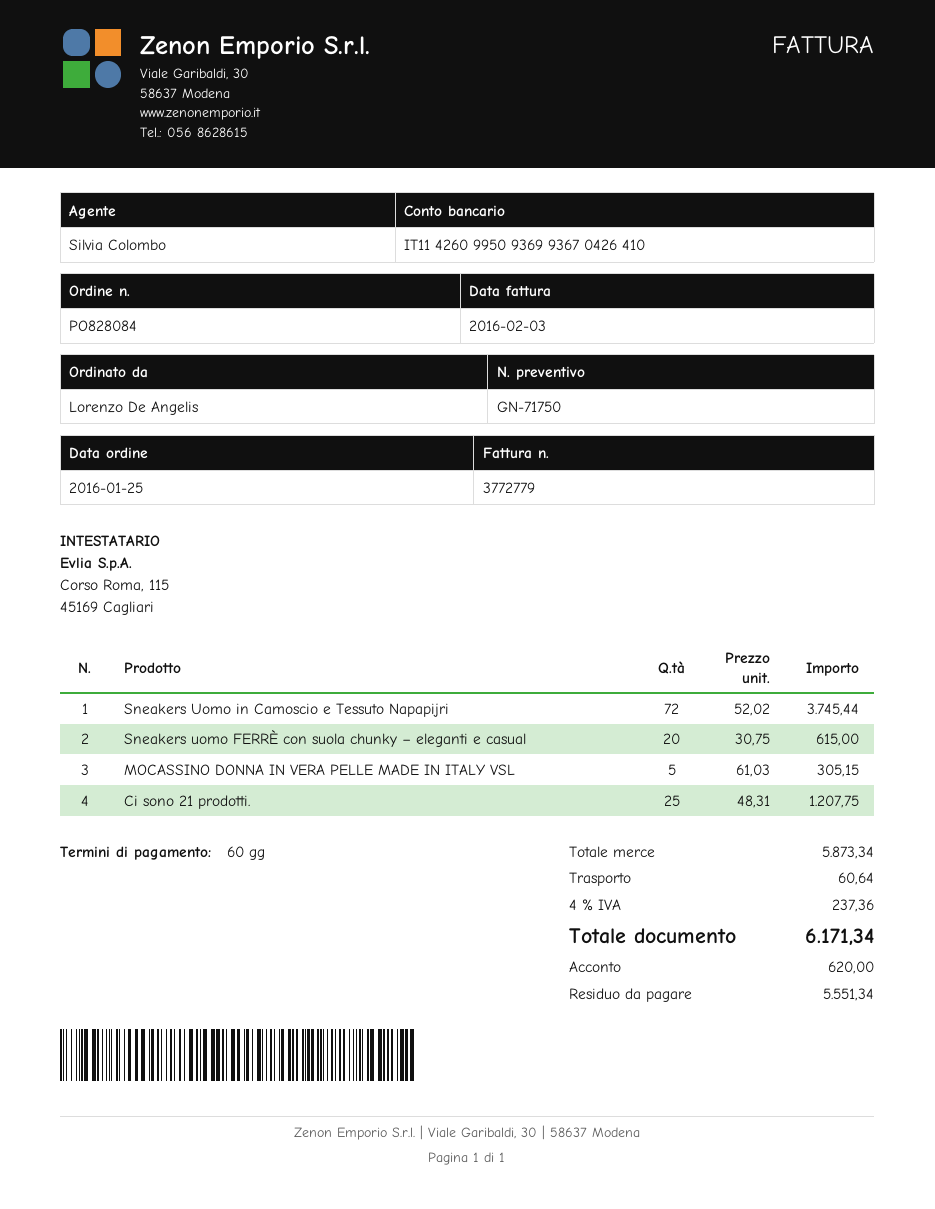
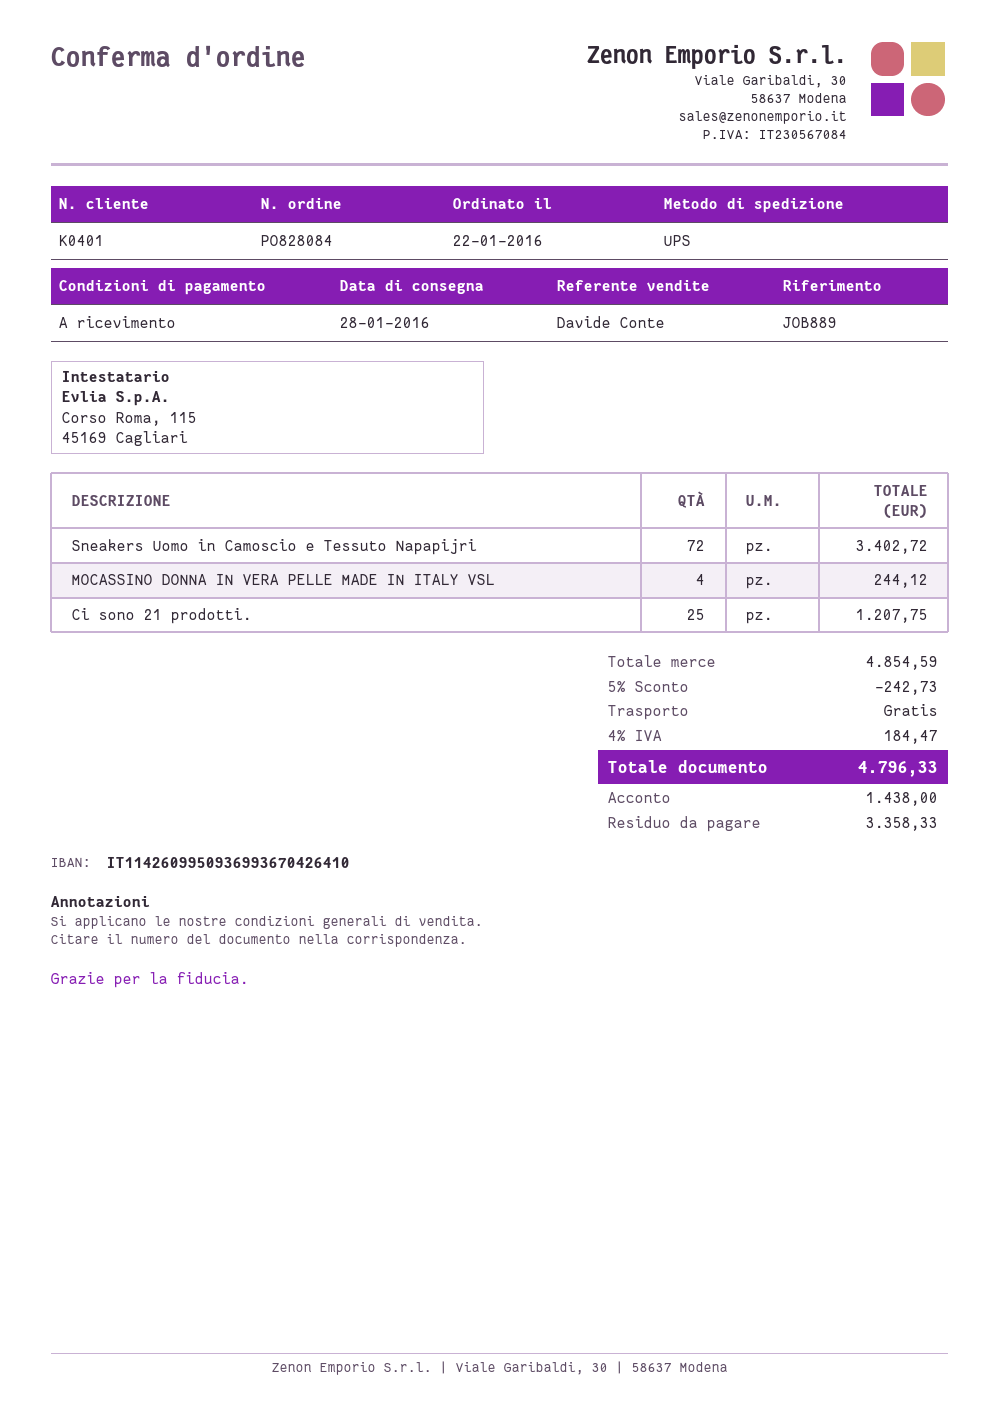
order date: 2016-01-25 -> 2016-01-22
payment terms: 60 days -> on receipt
sales rep: Silvia Colombo -> Davide Conte
Sneakers Uomo in Camoscio e Tessuto Napapijri: 72 for 3745.44 -> 72 for 3402.72
Sneakers uomo FERRÈ con suola chunky – eleganti e casual: 20 for 615.00 -> none
MOCASSINO DONNA IN VERA PELLE MADE IN ITALY VSL: 5 for 305.15 -> 4 for 244.12
subtotal: 5873.34 -> 4854.59
discount: none -> 5% = 242.73
shipping: 60.64 -> 0.00
tax: 4% = 237.36 -> 4% = 184.47
total: 6171.34 -> 4796.33
deposit: 620.00 -> 1438.00
balance: 5551.34 -> 3358.33

